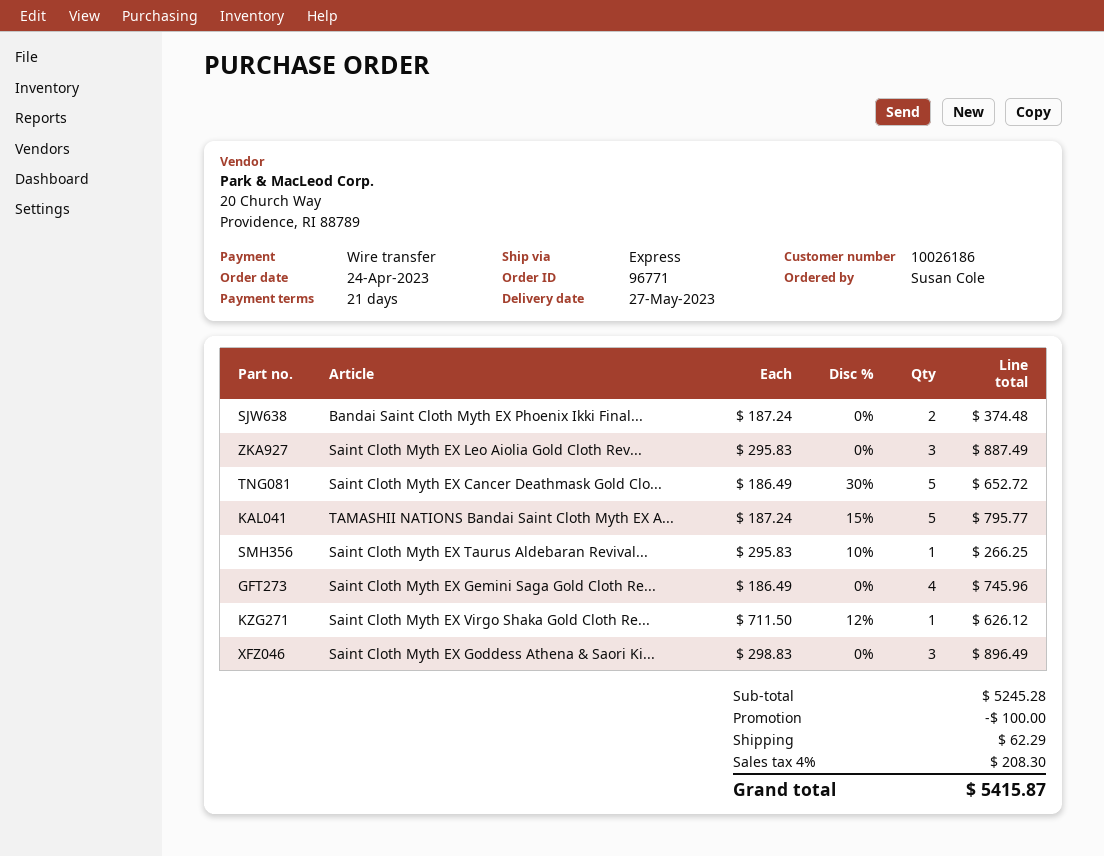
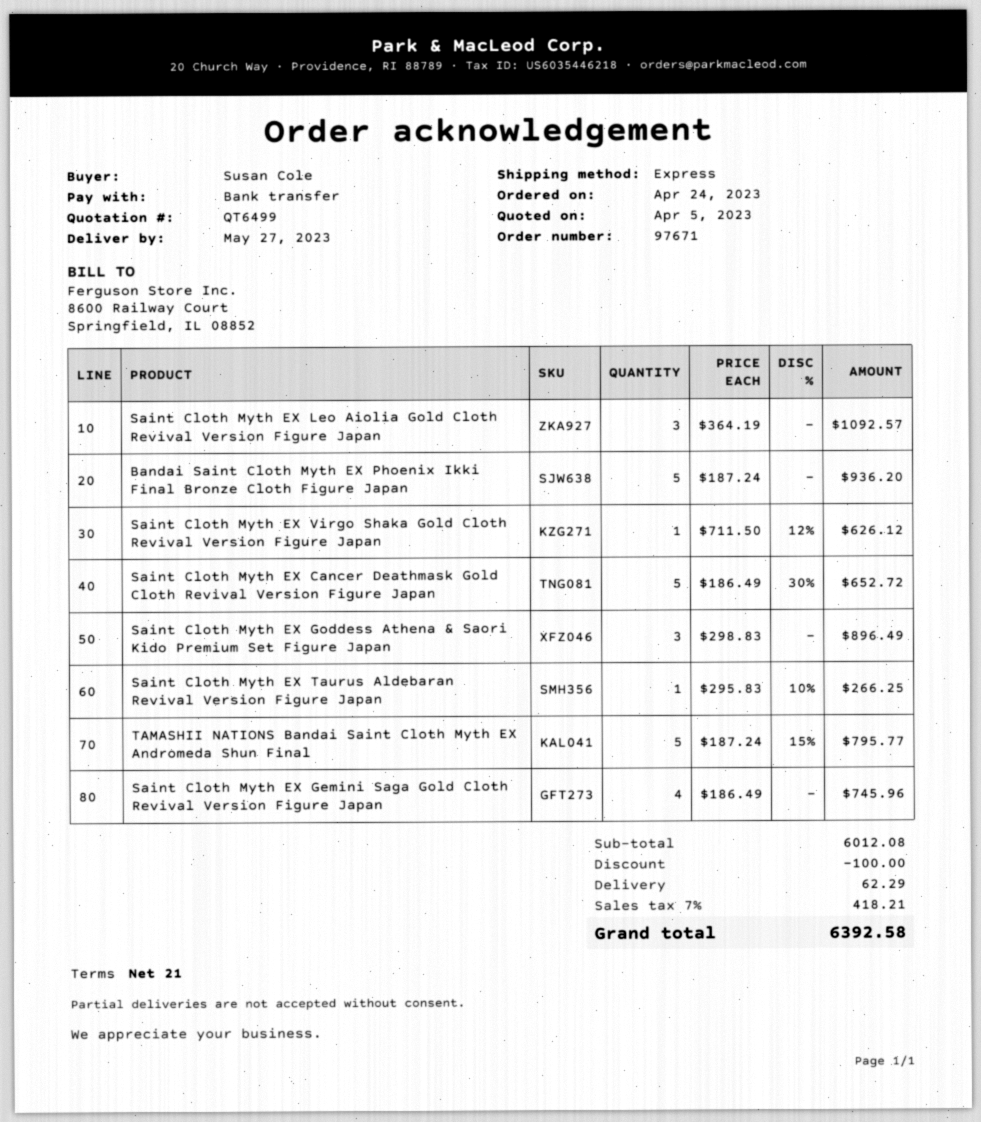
order number: 96771 -> 97671
Bandai Saint Cloth Myth EX Phoenix Ikki Final...: 2 x 187.24 = 374.48 -> 5 x 187.24 = 936.20
Saint Cloth Myth EX Leo Aiolia Gold Cloth Rev...: 3 x 295.83 = 887.49 -> 3 x 364.19 = 1092.57
subtotal: 5245.28 -> 6012.08
tax: 4% = 208.30 -> 7% = 418.21
total: 5415.87 -> 6392.58

